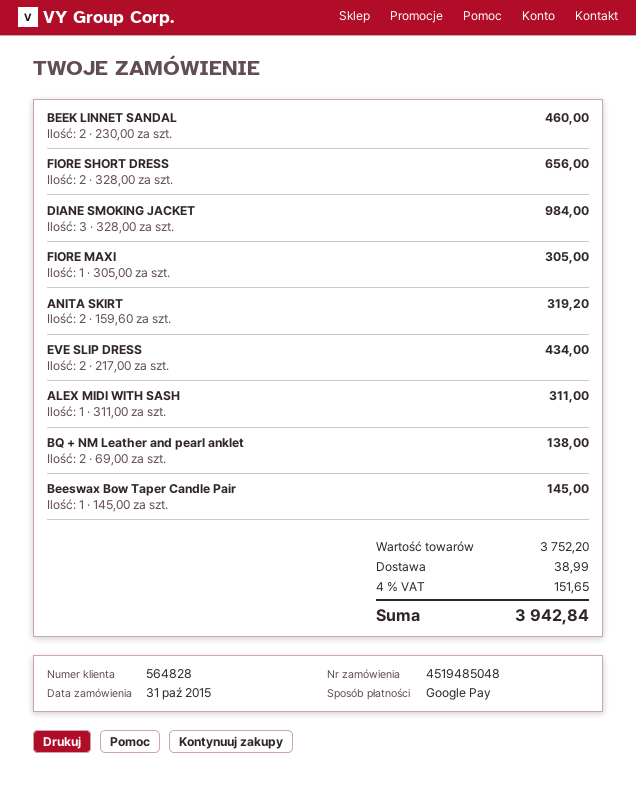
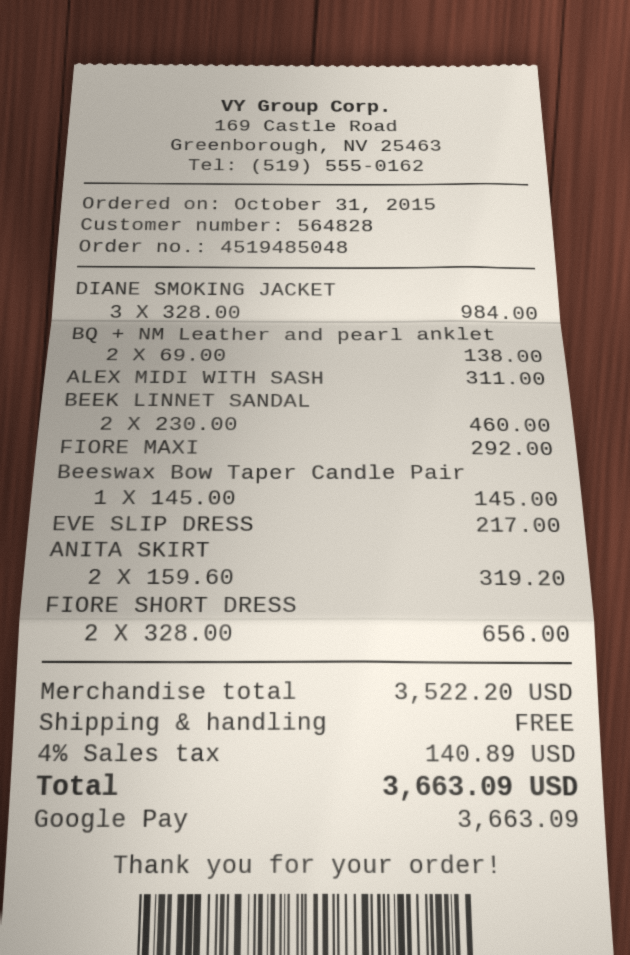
FIORE MAXI: 1 x 305.00 = 305.00 -> 1 x 292.00 = 292.00
EVE SLIP DRESS: 2 x 217.00 = 434.00 -> 1 x 217.00 = 217.00
subtotal: 3752.20 -> 3522.20
shipping: 38.99 -> 0.00
tax: 4% = 151.65 -> 4% = 140.89
total: 3942.84 -> 3663.09

